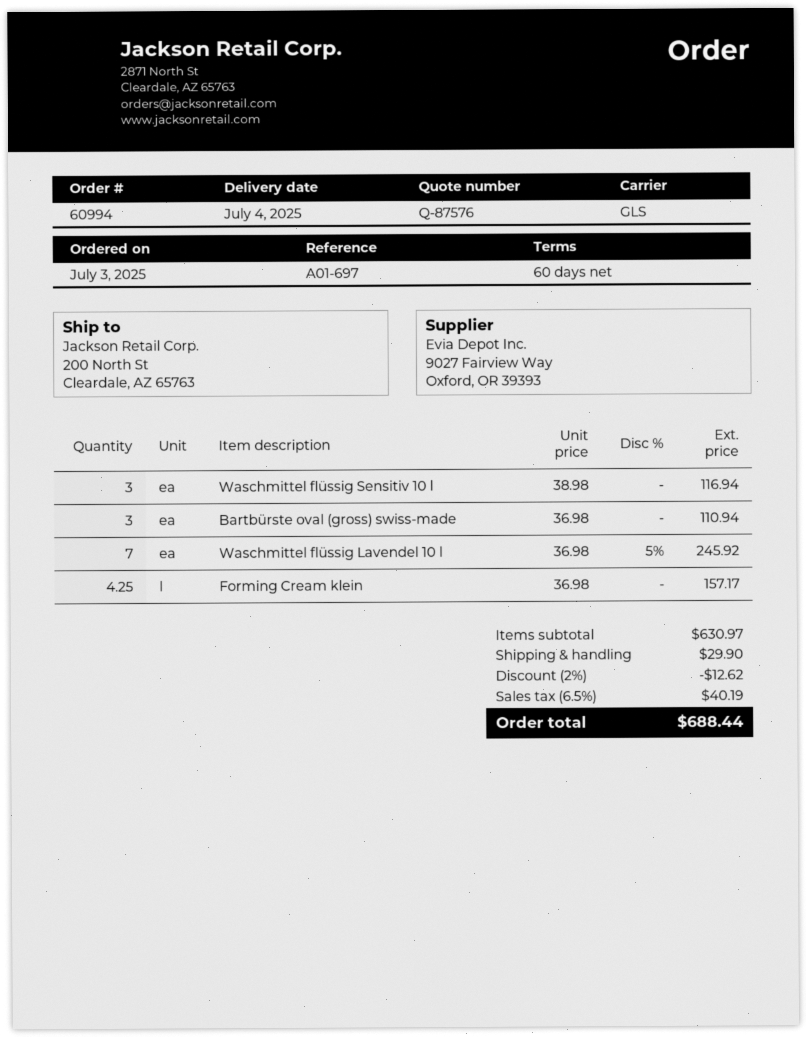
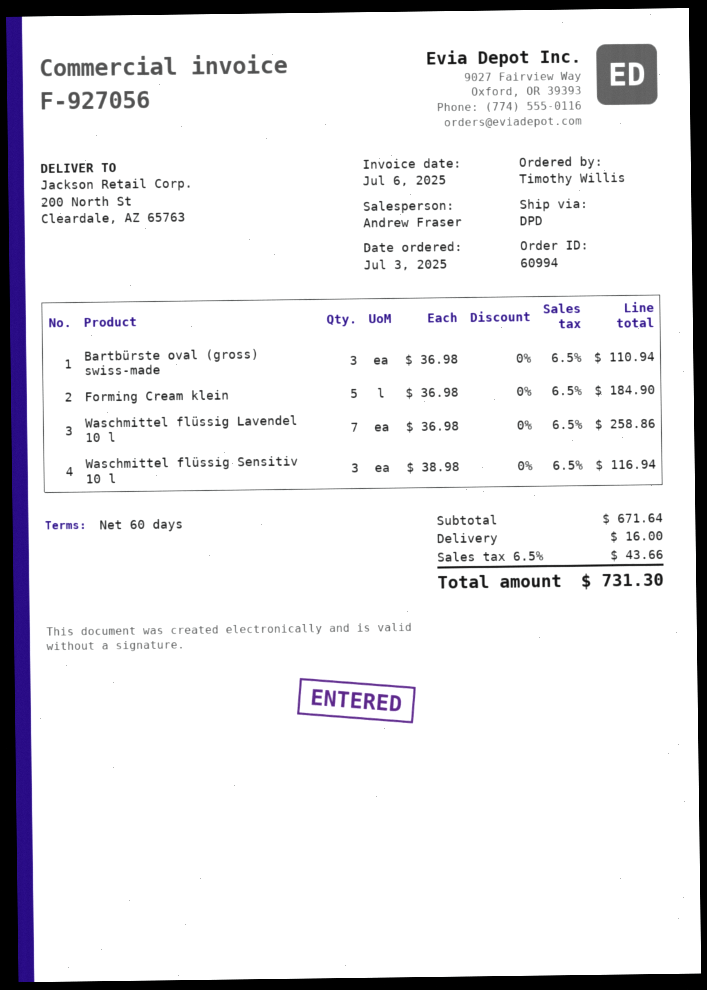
shipping method: GLS -> DPD
Waschmittel flüssig Lavendel 10 l: 7 x 36.98 - 5% = 245.92 -> 7 x 36.98 = 258.86
Forming Cream klein: 4.25 x 36.98 = 157.17 -> 5 x 36.98 = 184.90
subtotal: 630.97 -> 671.64
discount: 2% = 12.62 -> none
shipping: 29.90 -> 16.00
tax: 6.5% = 40.19 -> 6.5% = 43.66
total: 688.44 -> 731.30

